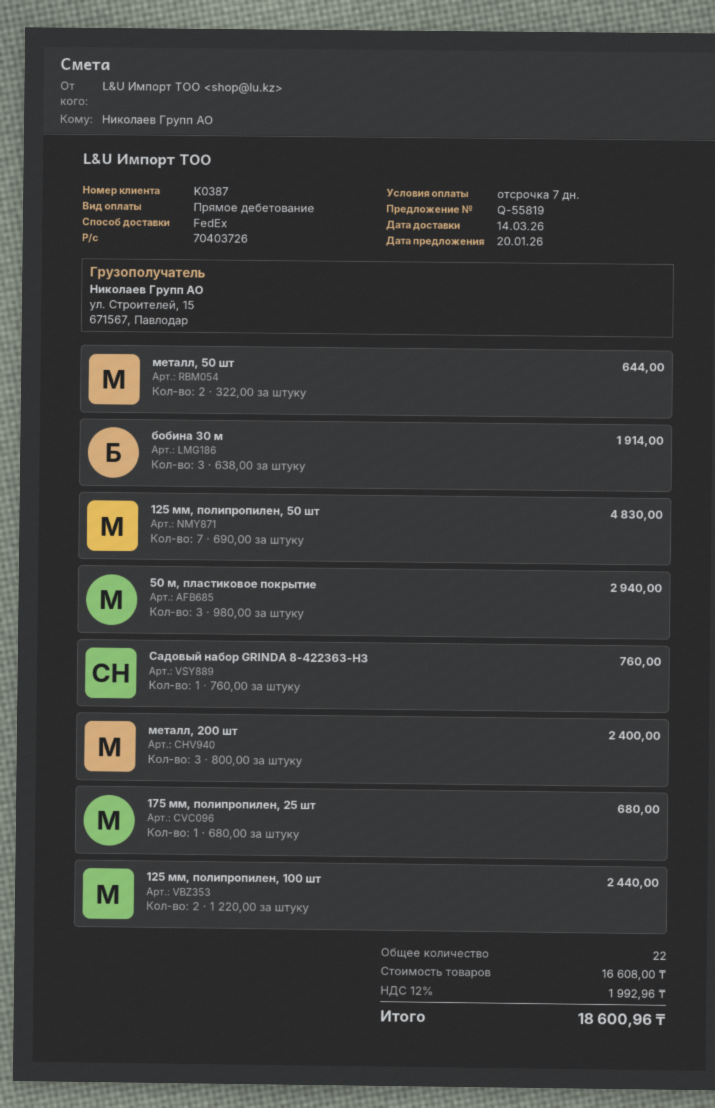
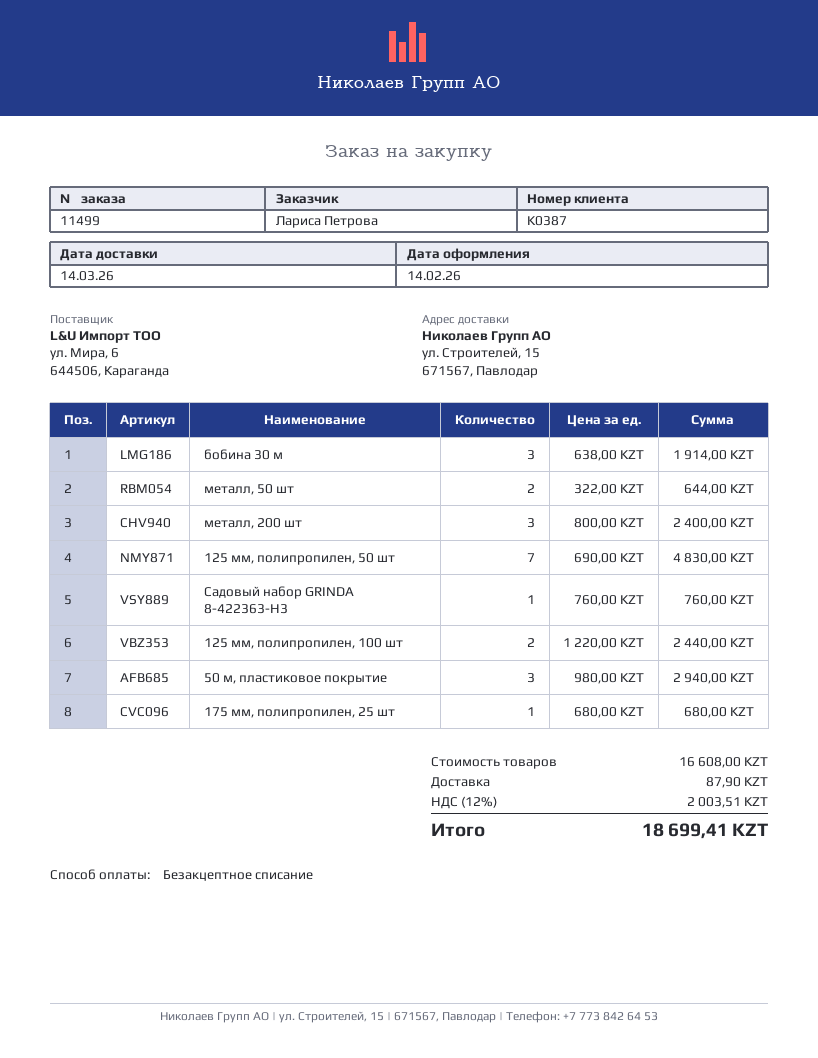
shipping: none -> 87.90
tax: 12% = 1992.96 -> 12% = 2003.51
total: 18600.96 -> 18699.41

